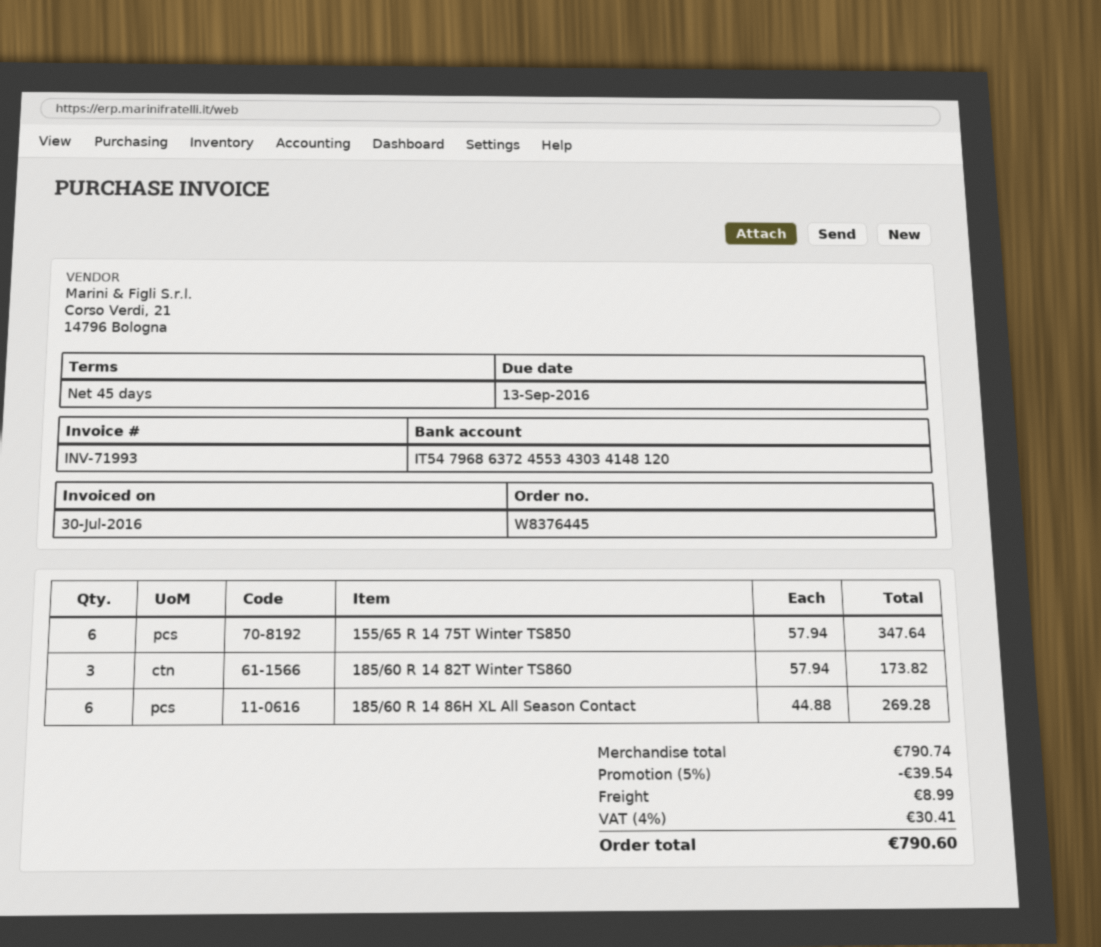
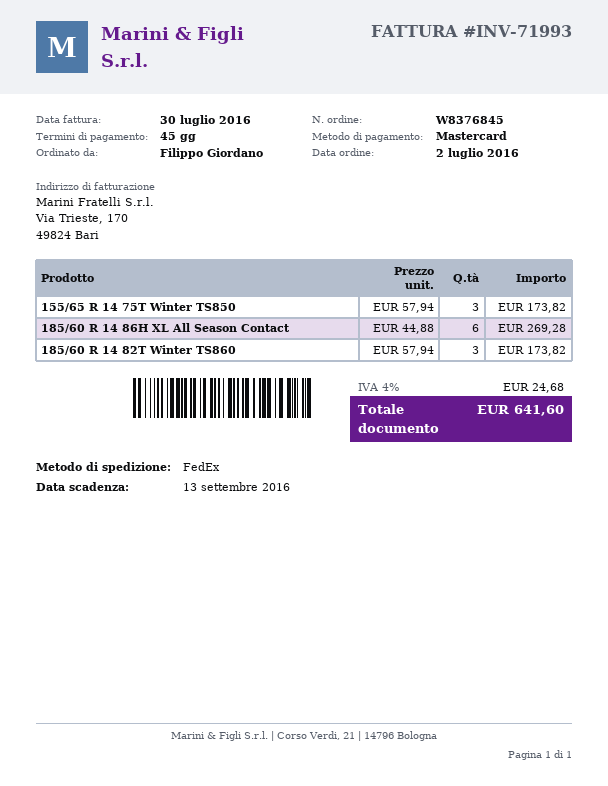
order number: W8376445 -> W8376845
155/65 R 14 75T Winter TS850: 6 x 57.94 = 347.64 -> 3 x 57.94 = 173.82
discount: 5% = 39.54 -> none
shipping: 8.99 -> none
tax: 4% = 30.41 -> 4% = 24.68
total: 790.60 -> 641.60

